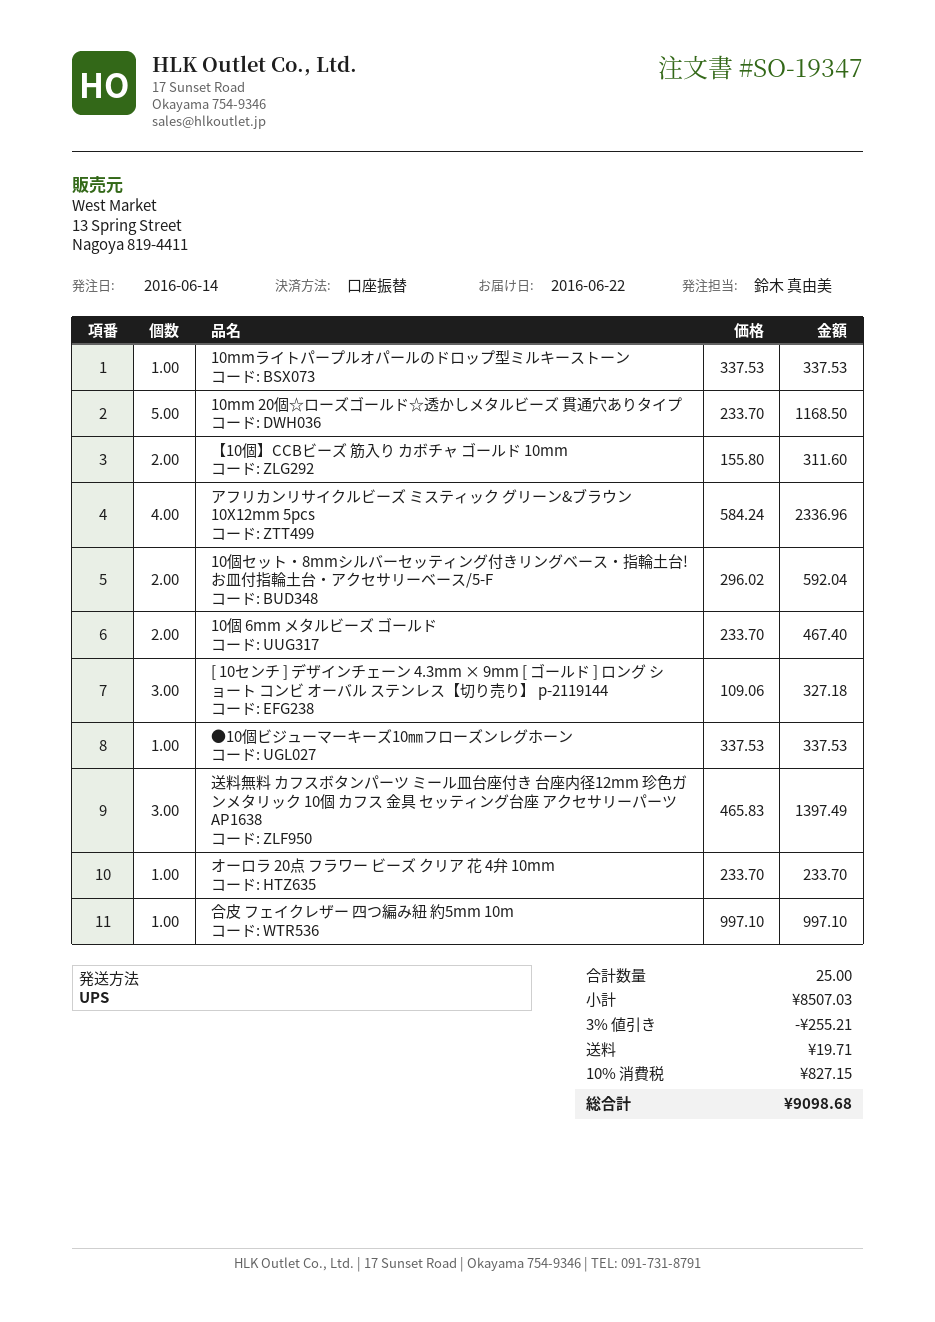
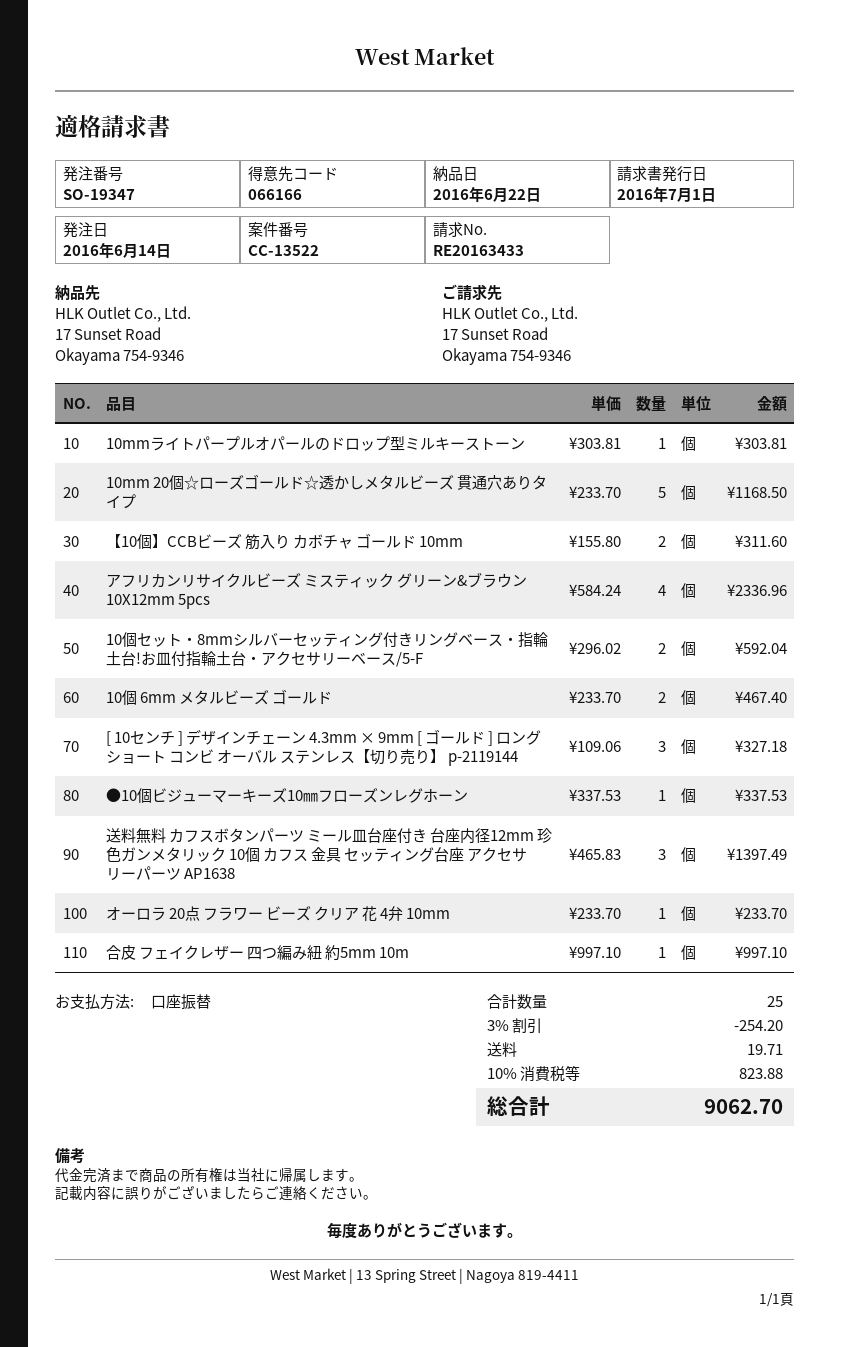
10mmライトパープルオパールのドロップ型ミルキーストーン: 1 x 337.53 = 337.53 -> 1 x 303.81 = 303.81
discount: 3% = 255.21 -> 3% = 254.20
tax: 10% = 827.15 -> 10% = 823.88
total: 9098.68 -> 9062.70

